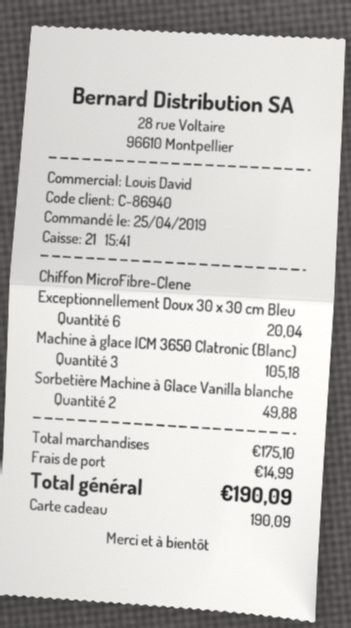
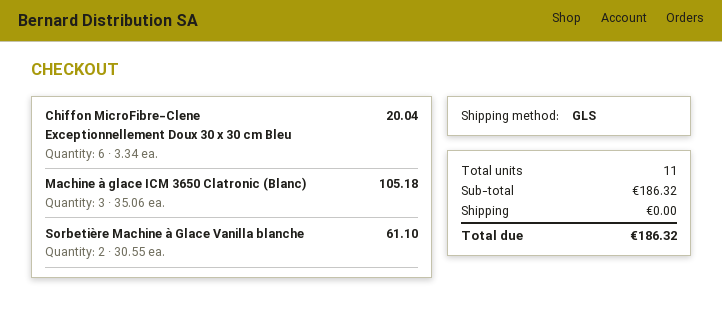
Sorbetière Machine à Glace Vanilla blanche: 2 for 49.88 -> 2 for 61.10
subtotal: 175.10 -> 186.32
shipping: 14.99 -> 0.00
total: 190.09 -> 186.32

